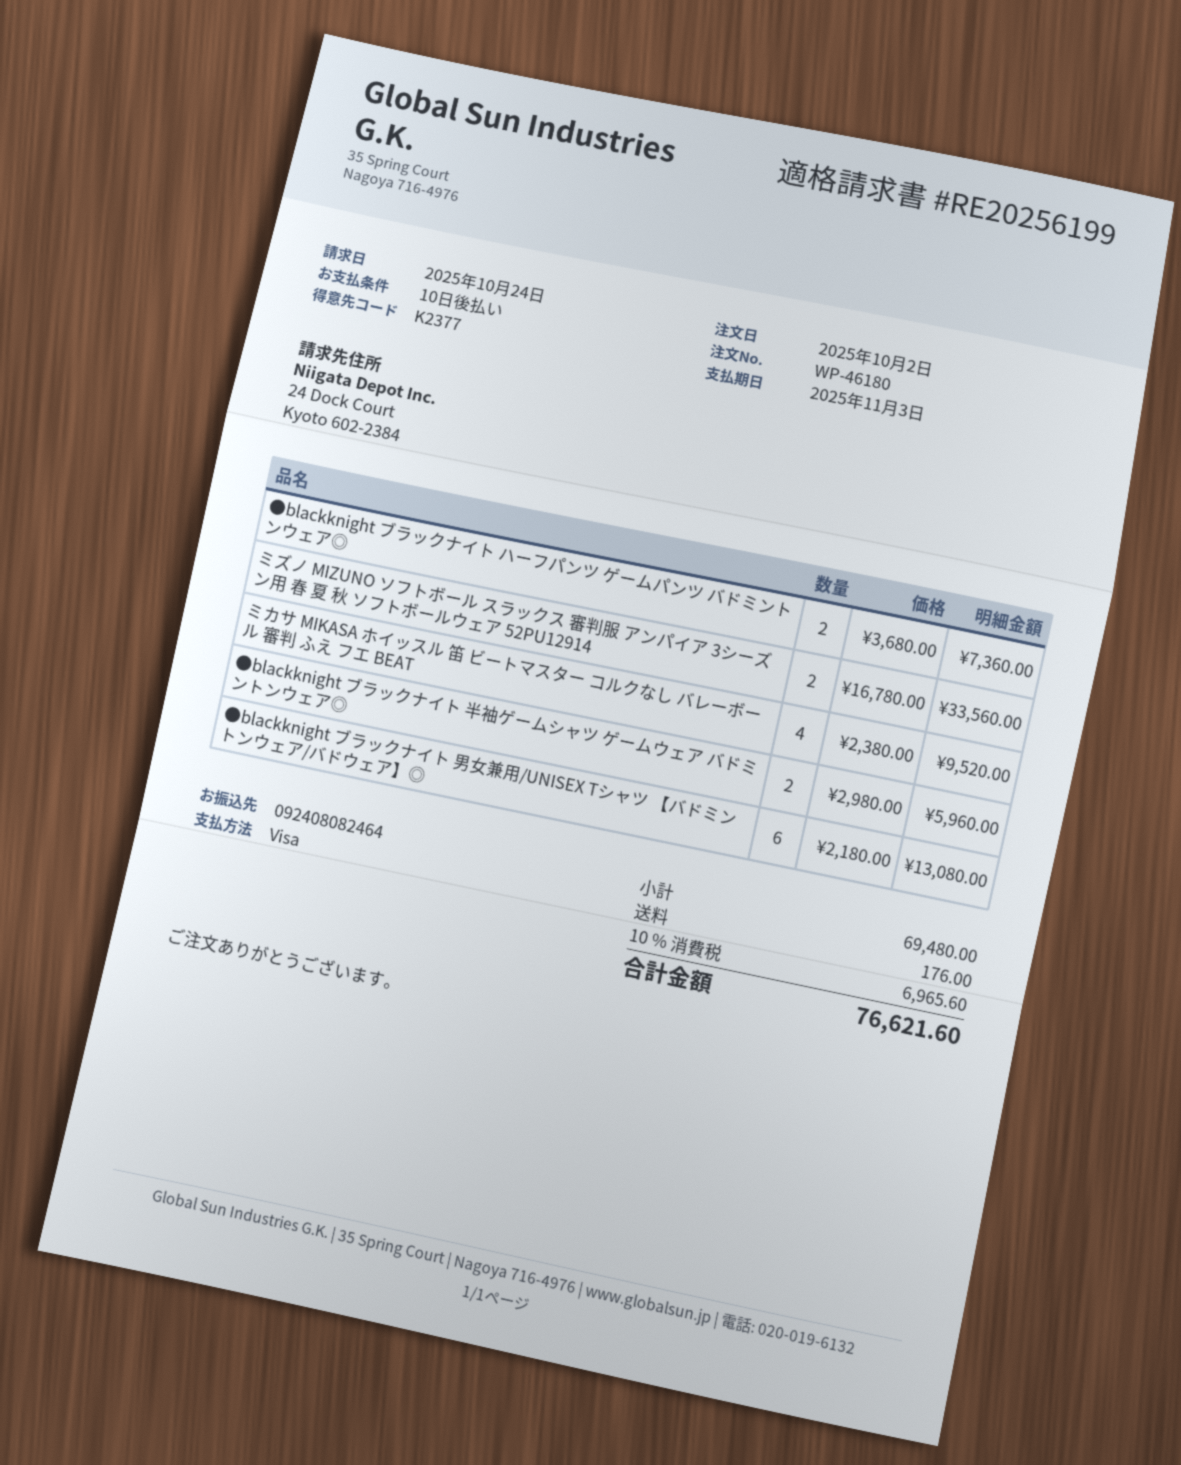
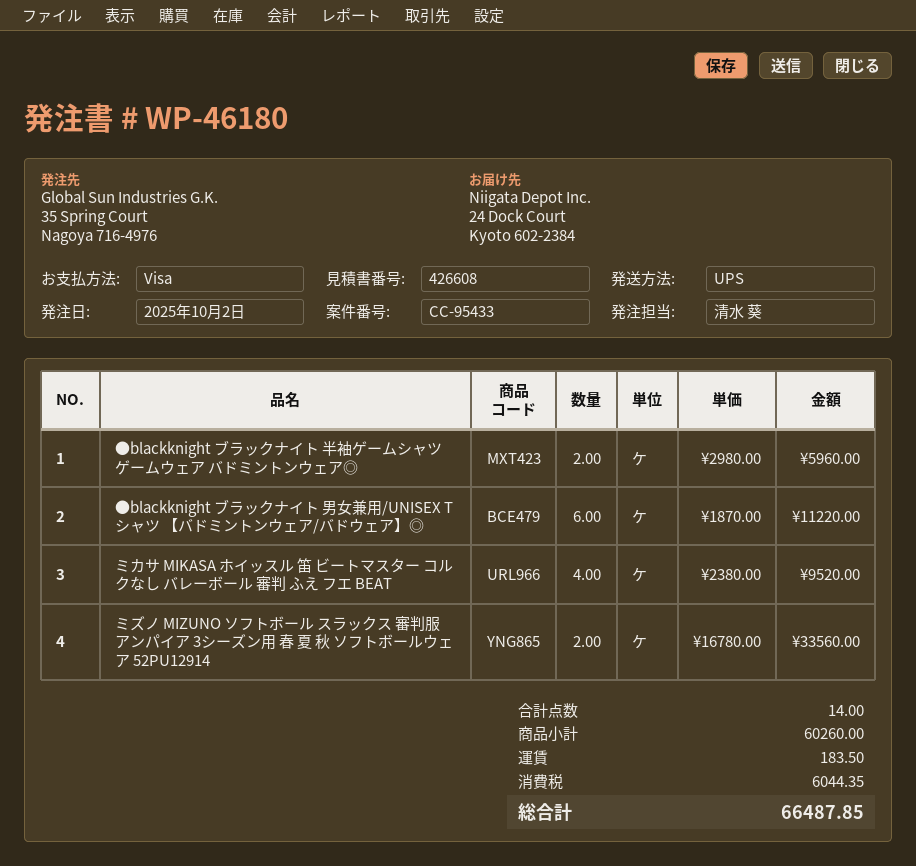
●blackknight ブラックナイト ハーフパンツ ゲームパンツ バドミントンウェア◎: 2 x 3680.00 = 7360.00 -> none
●blackknight ブラックナイト 男女兼用/UNISEX Tシャツ 【バドミントンウェア/バドウェア】◎: 6 x 2180.00 = 13080.00 -> 6 x 1870.00 = 11220.00
subtotal: 69480.00 -> 60260.00
shipping: 176.00 -> 183.50
tax: 6965.60 -> 6044.35
total: 76621.60 -> 66487.85

